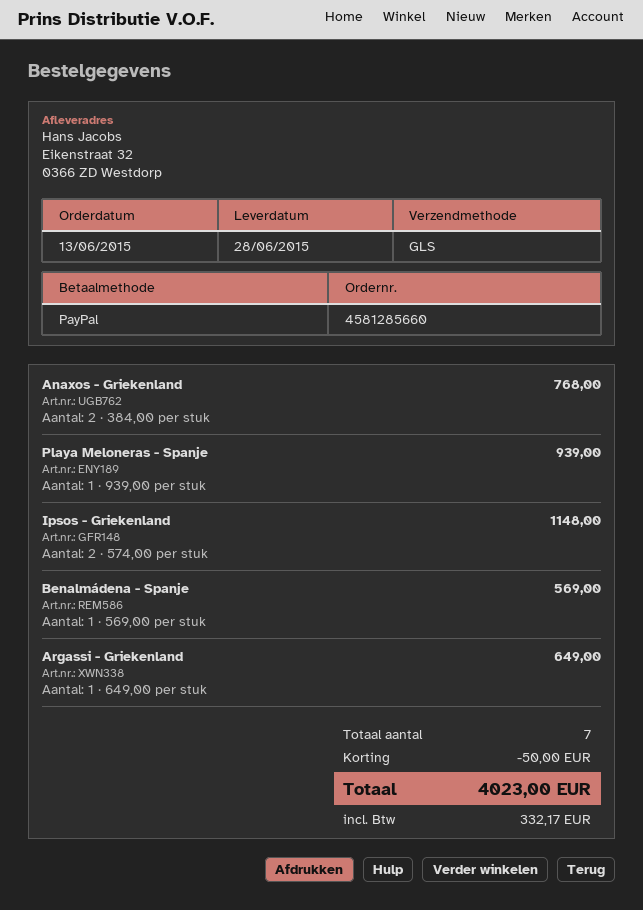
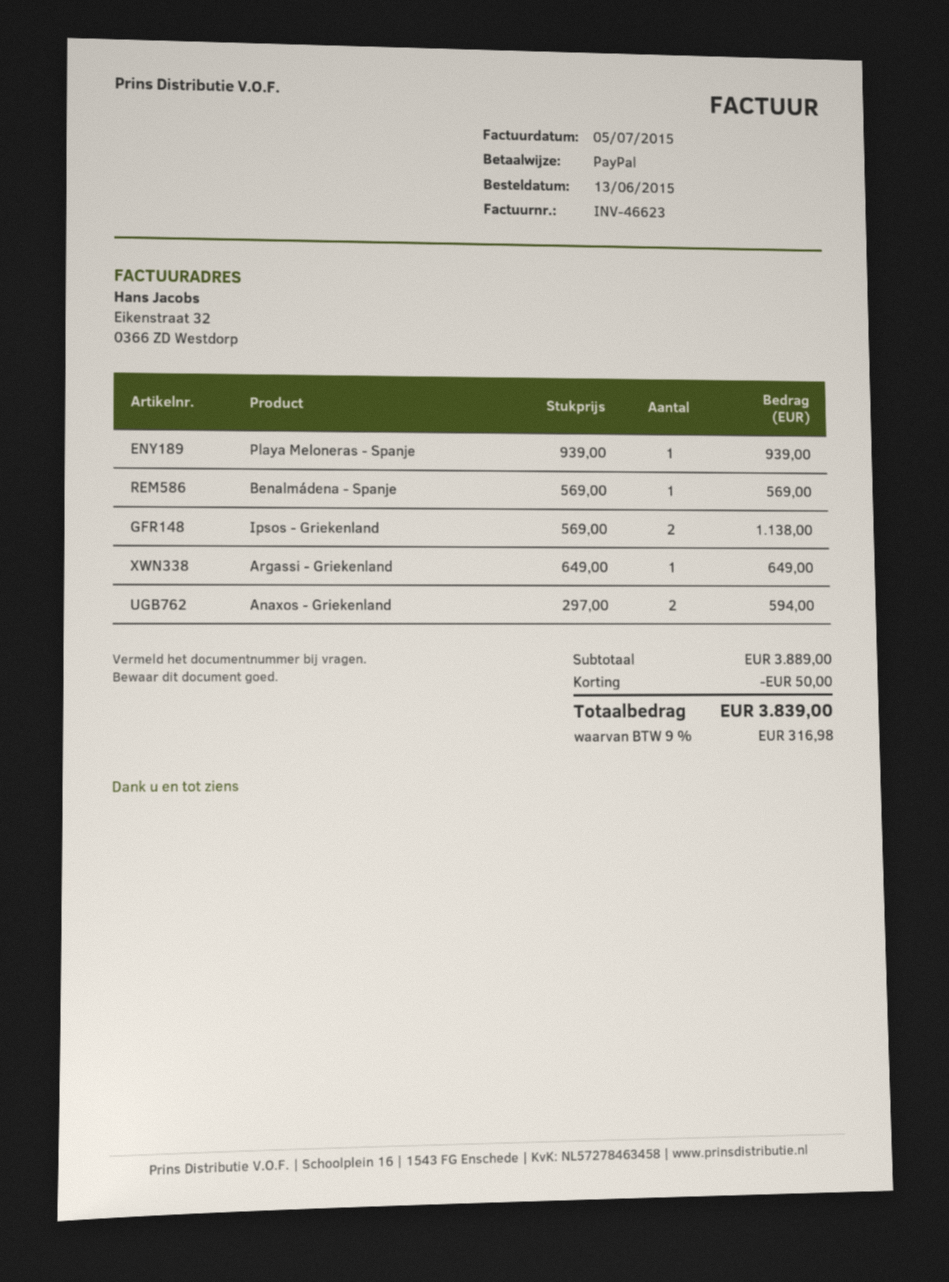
Anaxos - Griekenland: 2 x 384.00 = 768.00 -> 2 x 297.00 = 594.00
Ipsos - Griekenland: 2 x 574.00 = 1148.00 -> 2 x 569.00 = 1138.00
tax: 332.17 -> 316.98
total: 4023.00 -> 3839.00

